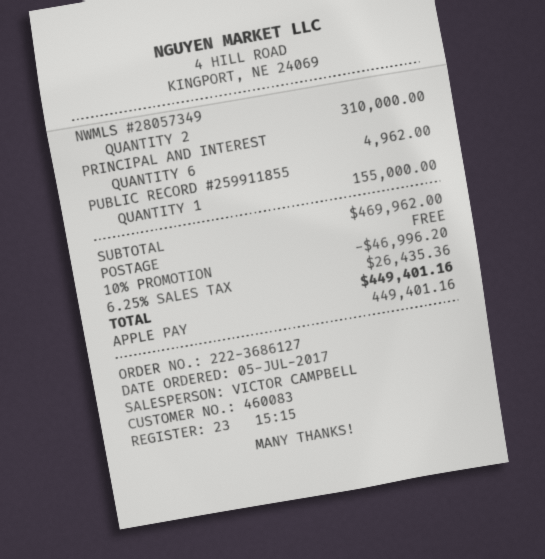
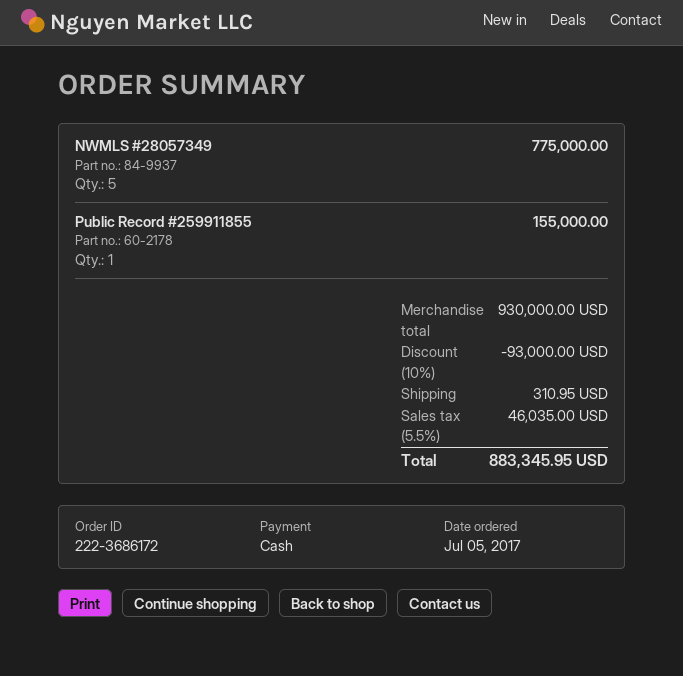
order number: 222-3686127 -> 222-3686172
payment method: Apple Pay -> cash
NWMLS #28057349: 2 for 310000.00 -> 5 for 775000.00
PRINCIPAL AND INTEREST: 6 for 4962.00 -> none
subtotal: 469962.00 -> 930000.00
discount: 10% = 46996.20 -> 10% = 93000.00
shipping: 0.00 -> 310.95
tax: 6.25% = 26435.36 -> 5.5% = 46035.00
total: 449401.16 -> 883345.95

